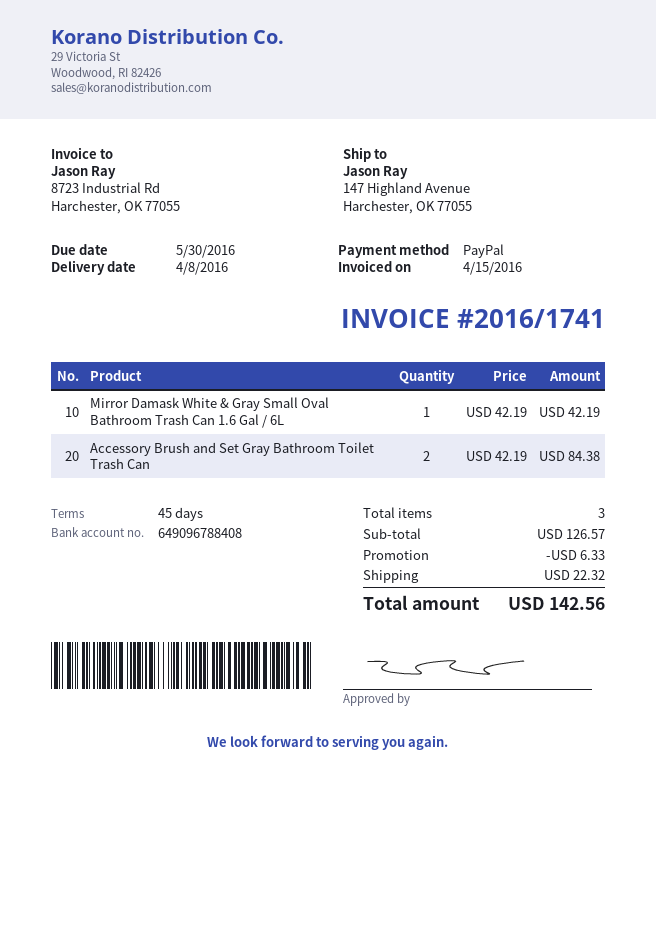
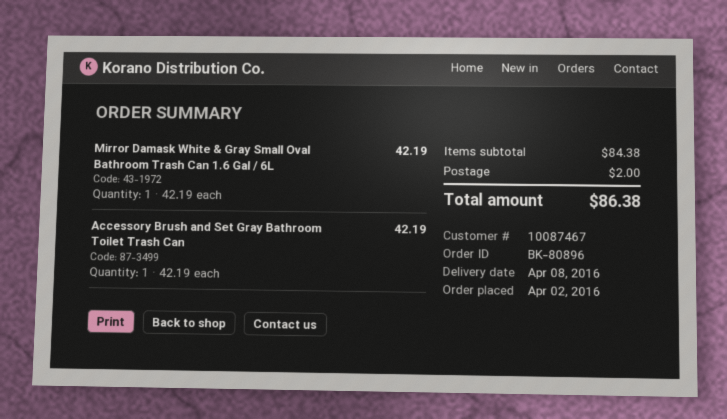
Accessory Brush and Set Gray Bathroom Toilet Trash Can: 2 x 42.19 = 84.38 -> 1 x 42.19 = 42.19
subtotal: 126.57 -> 84.38
discount: 6.33 -> none
shipping: 22.32 -> 2.00
total: 142.56 -> 86.38

